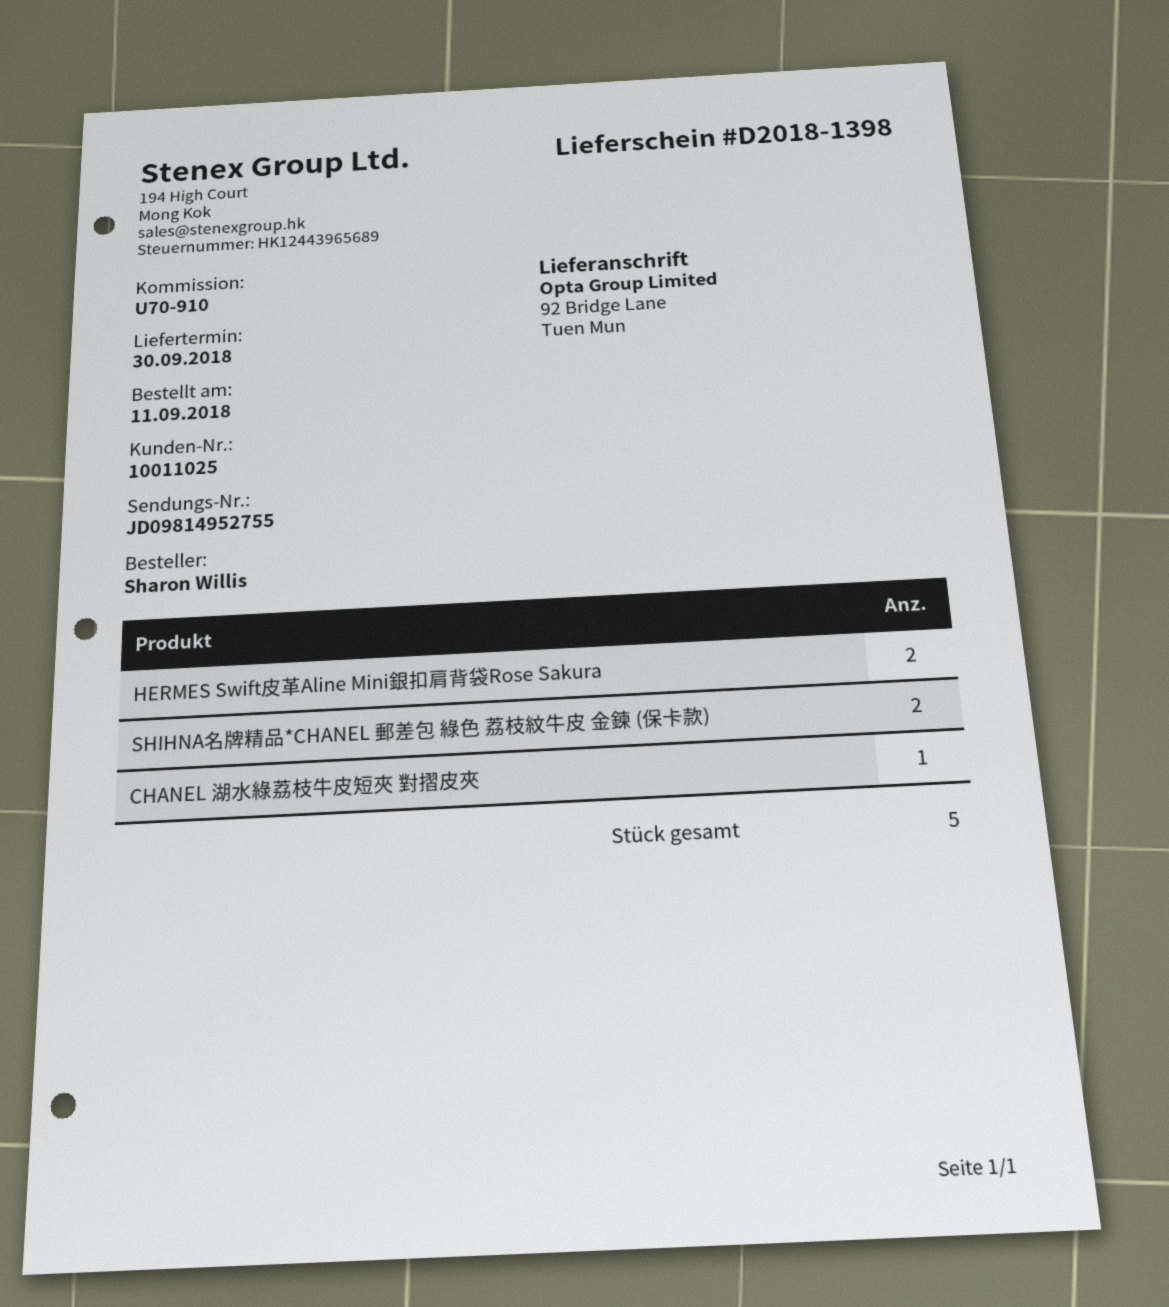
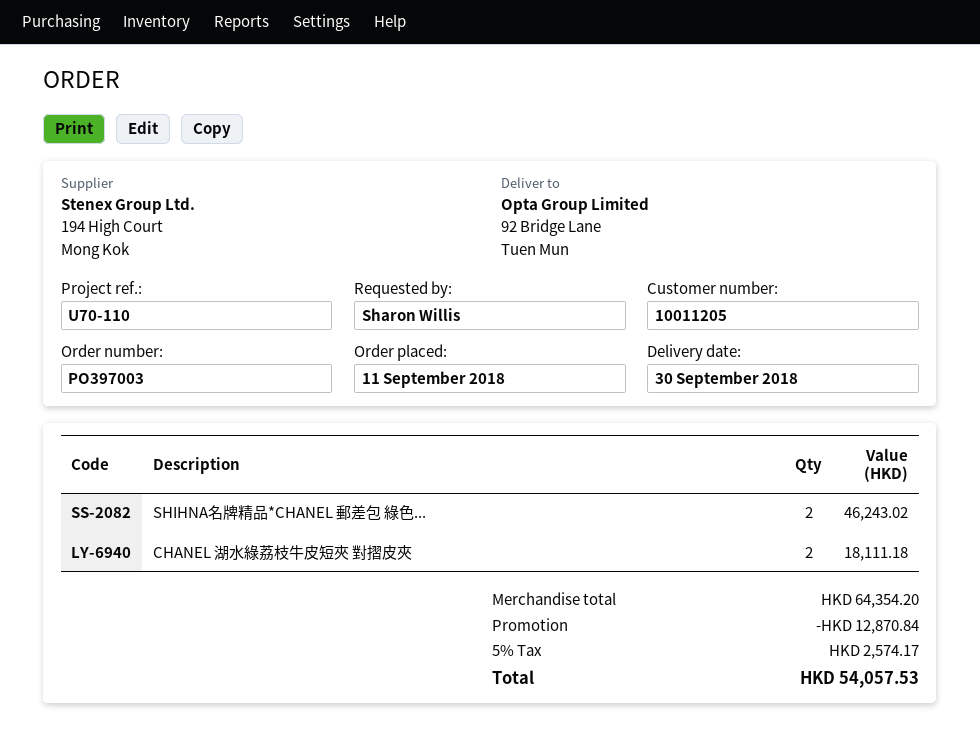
customer number: 10011025 -> 10011205
reference: U70-910 -> U70-110
HERMES Swift皮革Aline Mini銀扣肩背袋Rose Sakura: 2 -> none
CHANEL 湖水綠荔枝牛皮短夾 對摺皮夾: 1 -> 2

